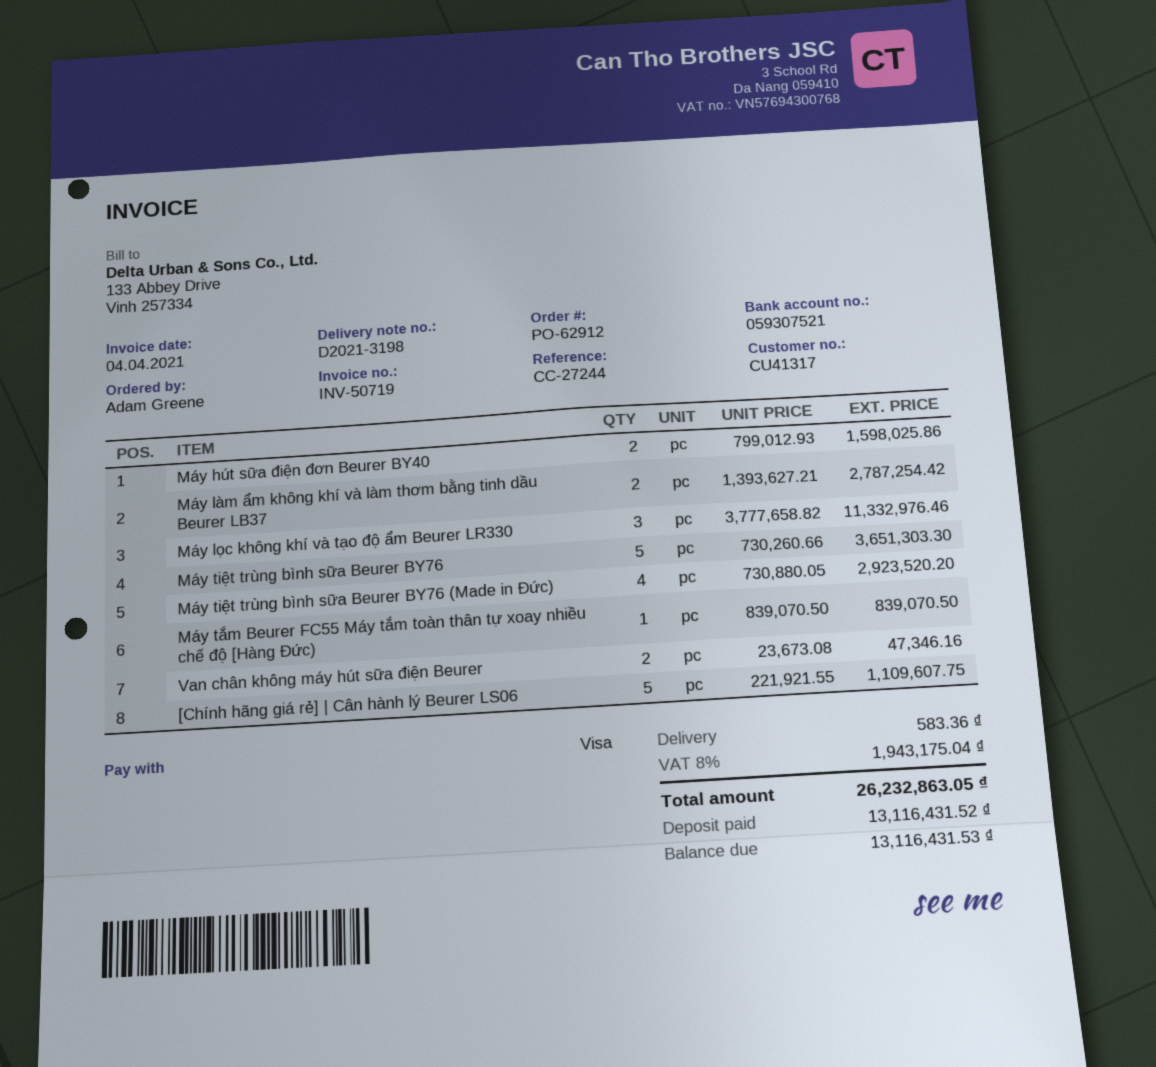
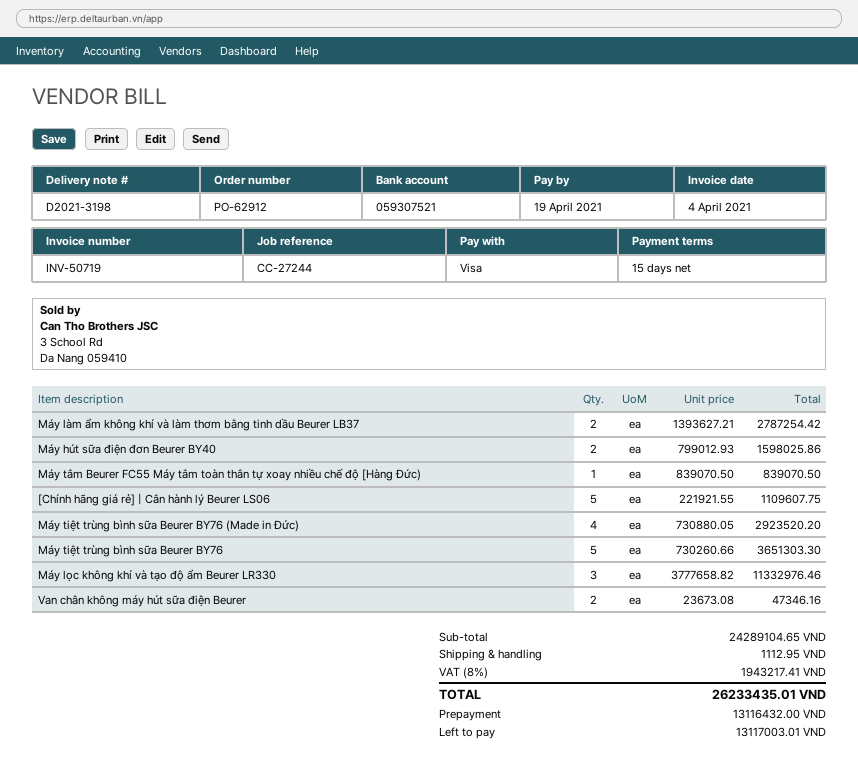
shipping: 583.36 -> 1112.95
tax: 8% = 1943175.04 -> 8% = 1943217.41
total: 26232863.05 -> 26233435.01
deposit: 13116431.52 -> 13116432.00
balance: 13116431.53 -> 13117003.01

